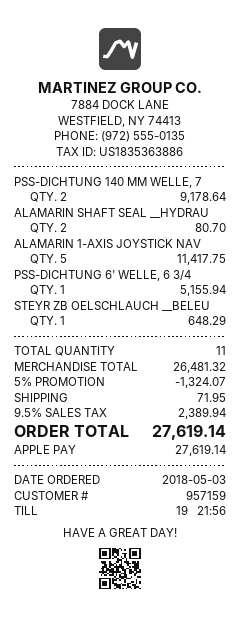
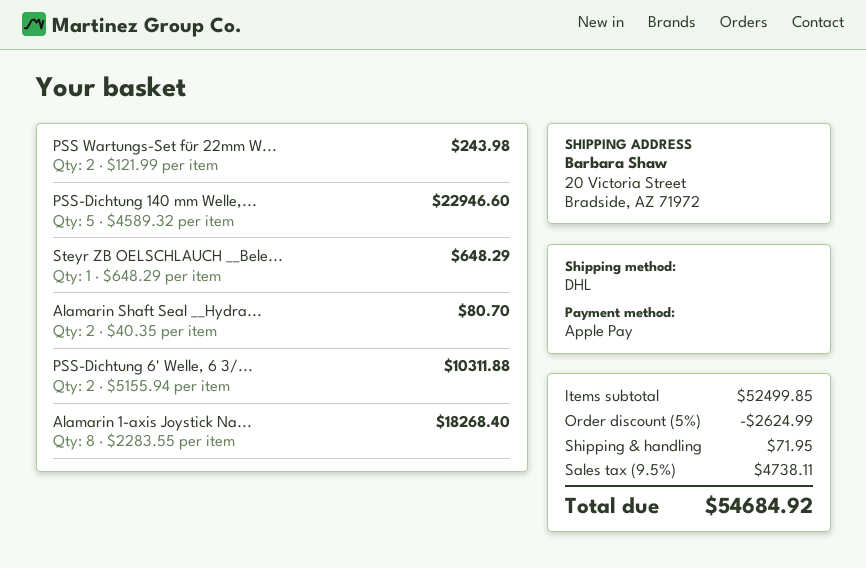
PSS-DICHTUNG 140 MM WELLE, 7: 2 for 9178.64 -> 5 for 22946.60
ALAMARIN 1-AXIS JOYSTICK NAV: 5 for 11417.75 -> 8 for 18268.40
PSS-DICHTUNG 6' WELLE, 6 3/4: 1 for 5155.94 -> 2 for 10311.88
PSS Wartungs-Set für 22mm W...: none -> 2 for 243.98
subtotal: 26481.32 -> 52499.85
discount: 5% = 1324.07 -> 5% = 2624.99
tax: 9.5% = 2389.94 -> 9.5% = 4738.11
total: 27619.14 -> 54684.92

